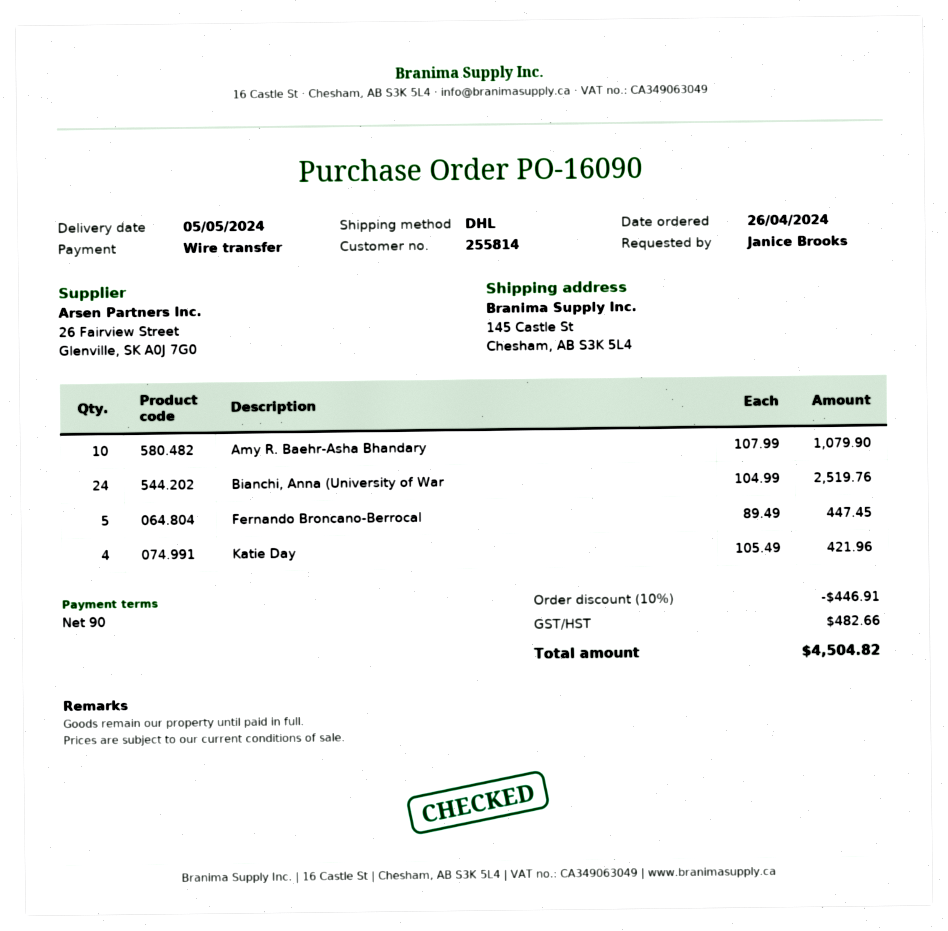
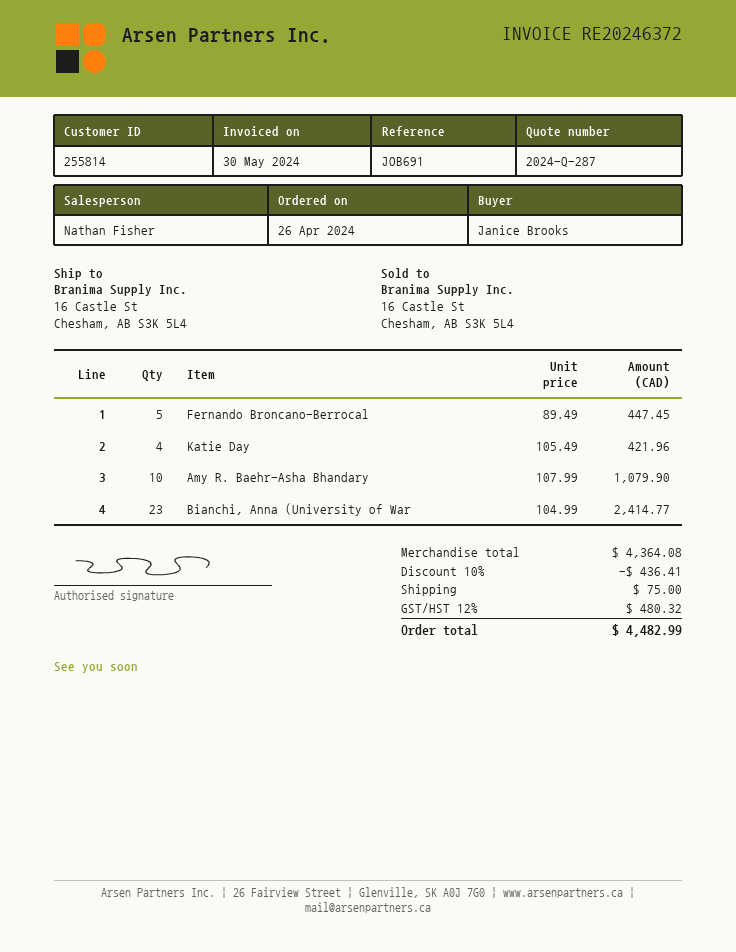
ship to: 145 Castle St, Chesham, AB S3K 5L4 -> 16 Castle St, Chesham, AB S3K 5L4
Bianchi, Anna (University of War: 24 x 104.99 = 2519.76 -> 23 x 104.99 = 2414.77
discount: 10% = 446.91 -> 10% = 436.41
shipping: none -> 75.00
tax: 482.66 -> 480.32
total: 4504.82 -> 4482.99

